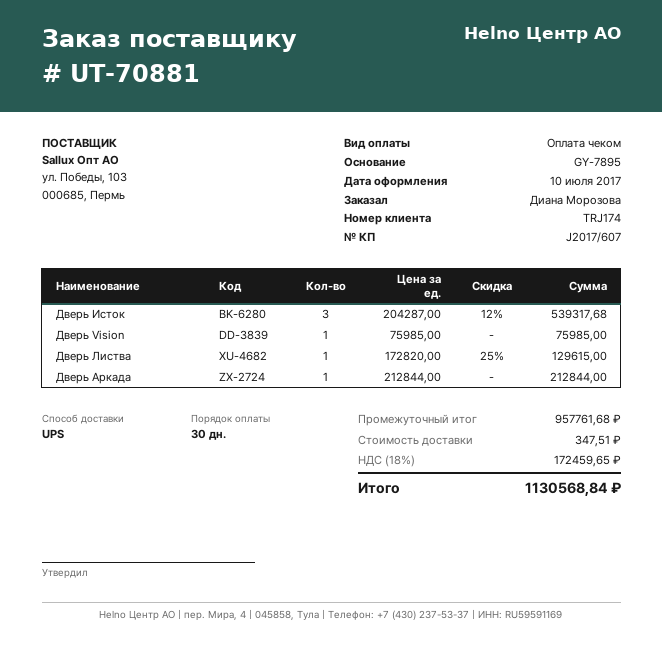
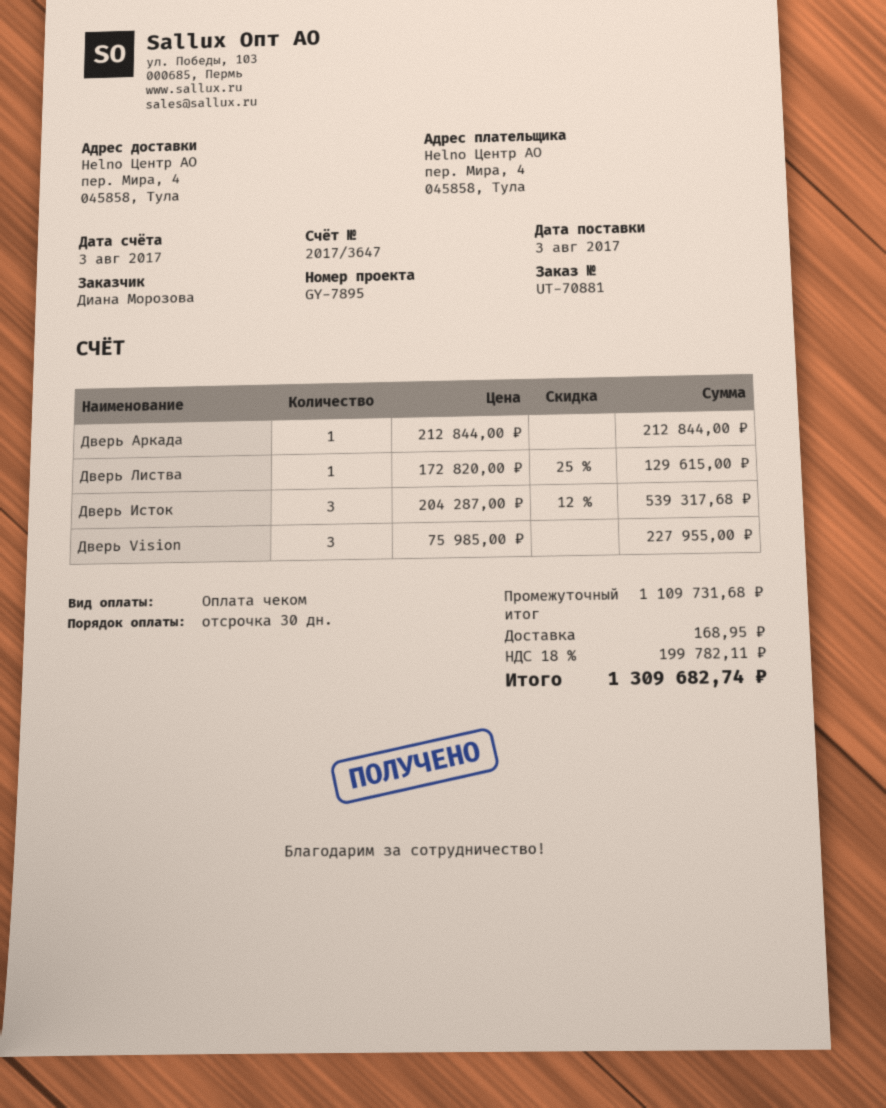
Дверь Vision: 1 x 75985.00 = 75985.00 -> 3 x 75985.00 = 227955.00
subtotal: 957761.68 -> 1109731.68
shipping: 347.51 -> 168.95
tax: 18% = 172459.65 -> 18% = 199782.11
total: 1130568.84 -> 1309682.74

